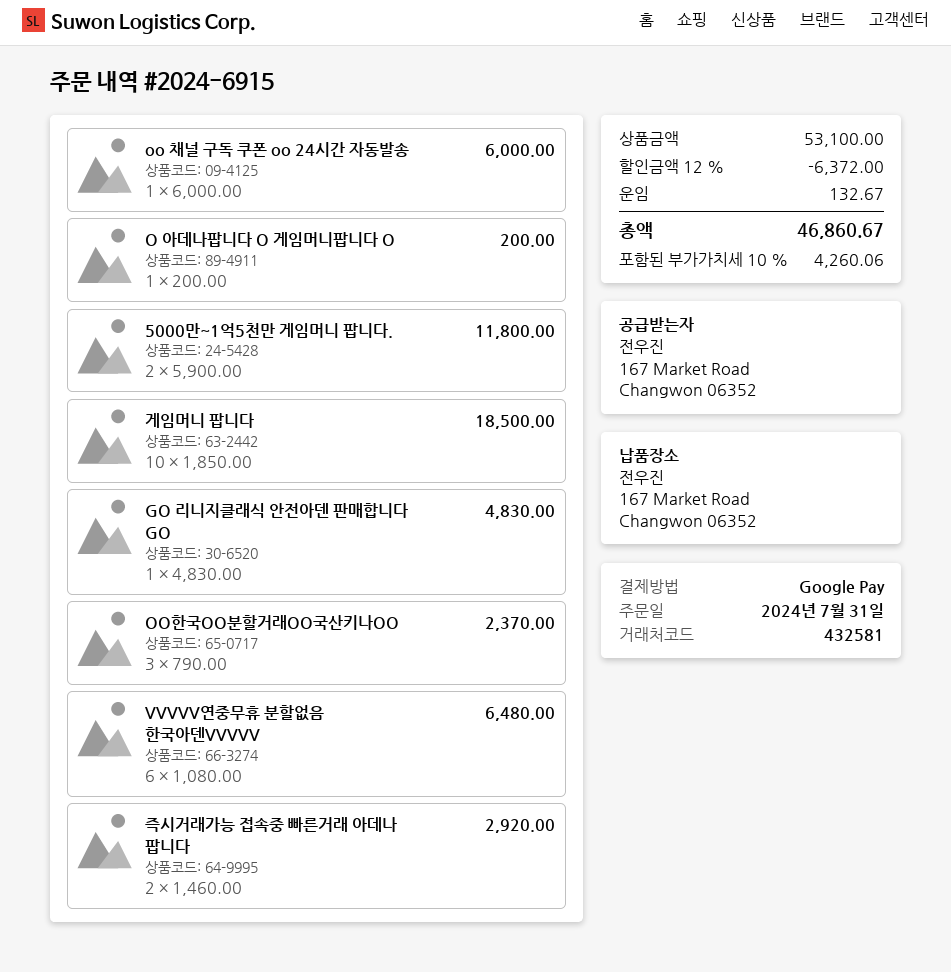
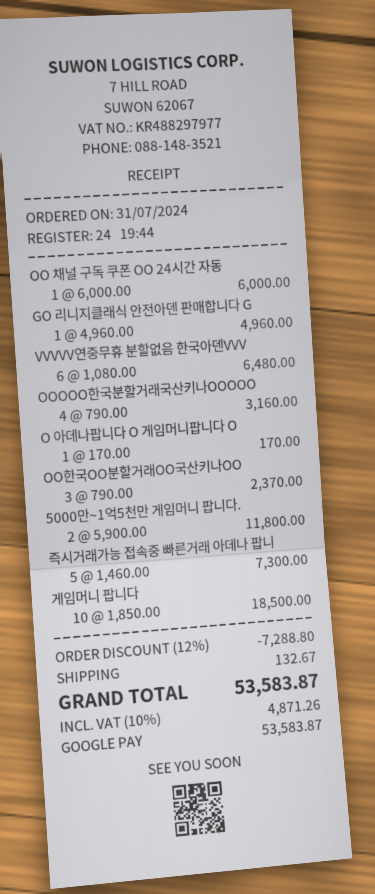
O 아데나팝니다 O 게임머니팝니다 O: 1 x 200.00 = 200.00 -> 1 x 170.00 = 170.00
GO 리니지클래식 안전아덴 판매합니다 GO: 1 x 4830.00 = 4830.00 -> 1 x 4960.00 = 4960.00
즉시거래가능 접속중 빠른거래 아데나 팝니다: 2 x 1460.00 = 2920.00 -> 5 x 1460.00 = 7300.00
OOOOO한국분할거래국산키나OOOOO: none -> 4 x 790.00 = 3160.00
discount: 12% = 6372.00 -> 12% = 7288.80
tax: 10% = 4260.06 -> 10% = 4871.26
total: 46860.67 -> 53583.87

